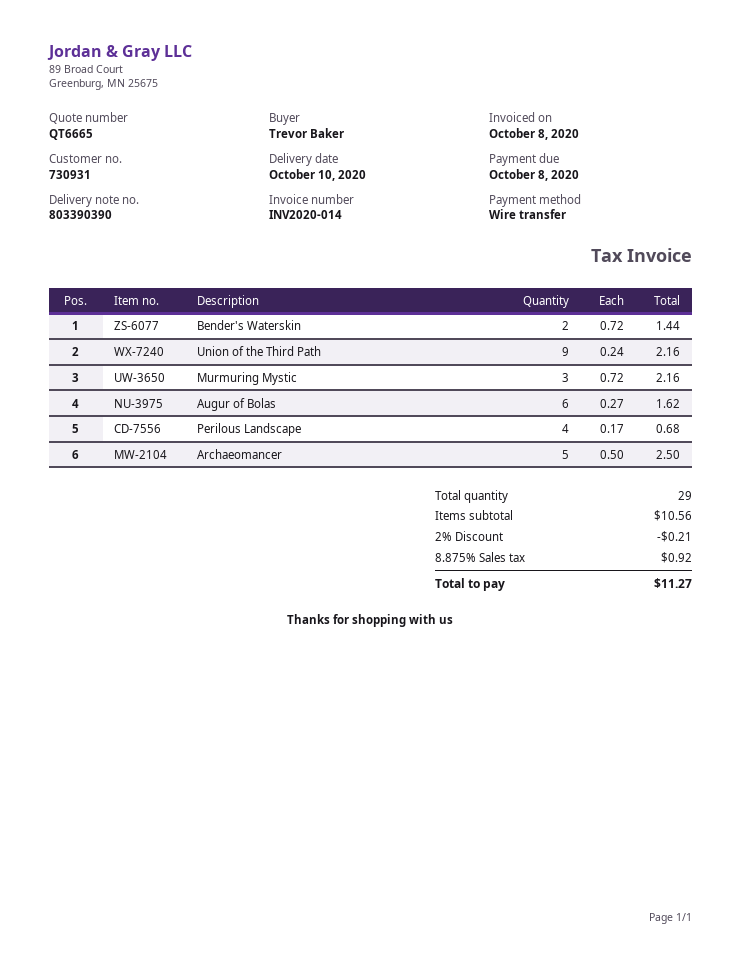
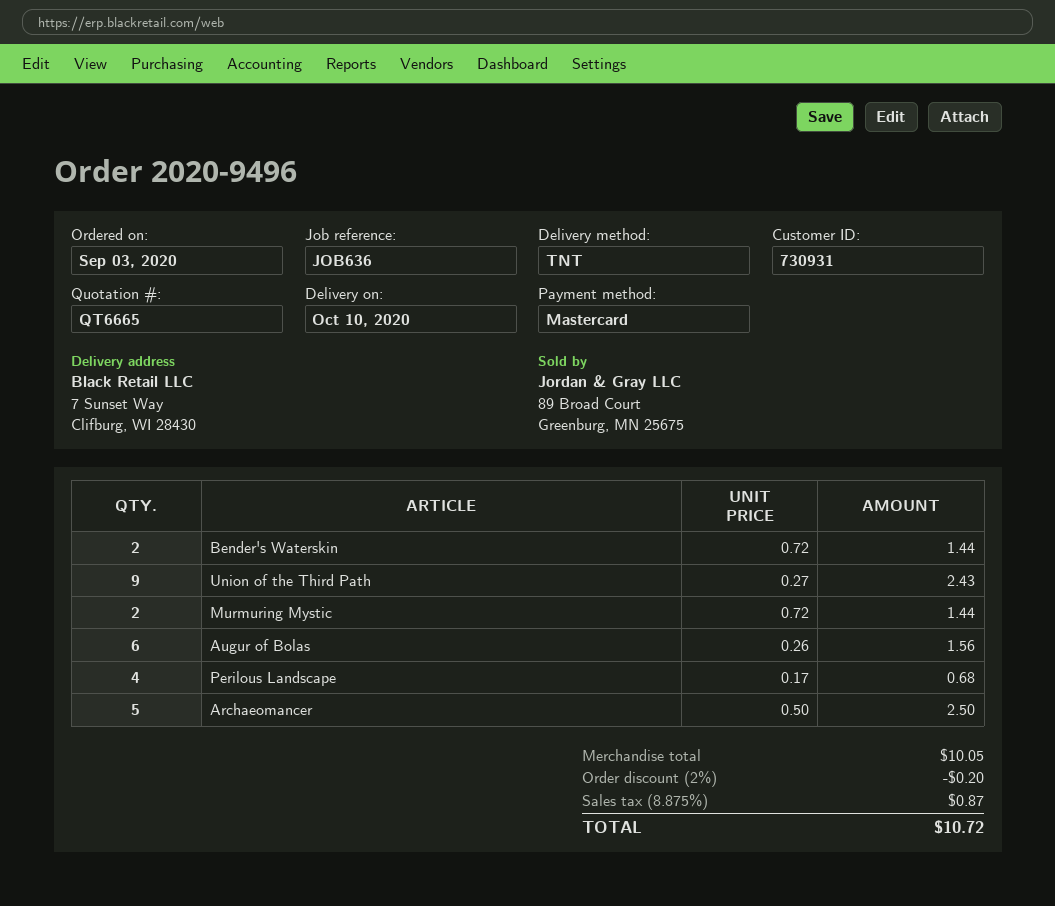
payment method: bank transfer -> Mastercard
Union of the Third Path: 9 x 0.24 = 2.16 -> 9 x 0.27 = 2.43
Murmuring Mystic: 3 x 0.72 = 2.16 -> 2 x 0.72 = 1.44
Augur of Bolas: 6 x 0.27 = 1.62 -> 6 x 0.26 = 1.56
subtotal: 10.56 -> 10.05
discount: 2% = 0.21 -> 2% = 0.20
tax: 8.875% = 0.92 -> 8.875% = 0.87
total: 11.27 -> 10.72

